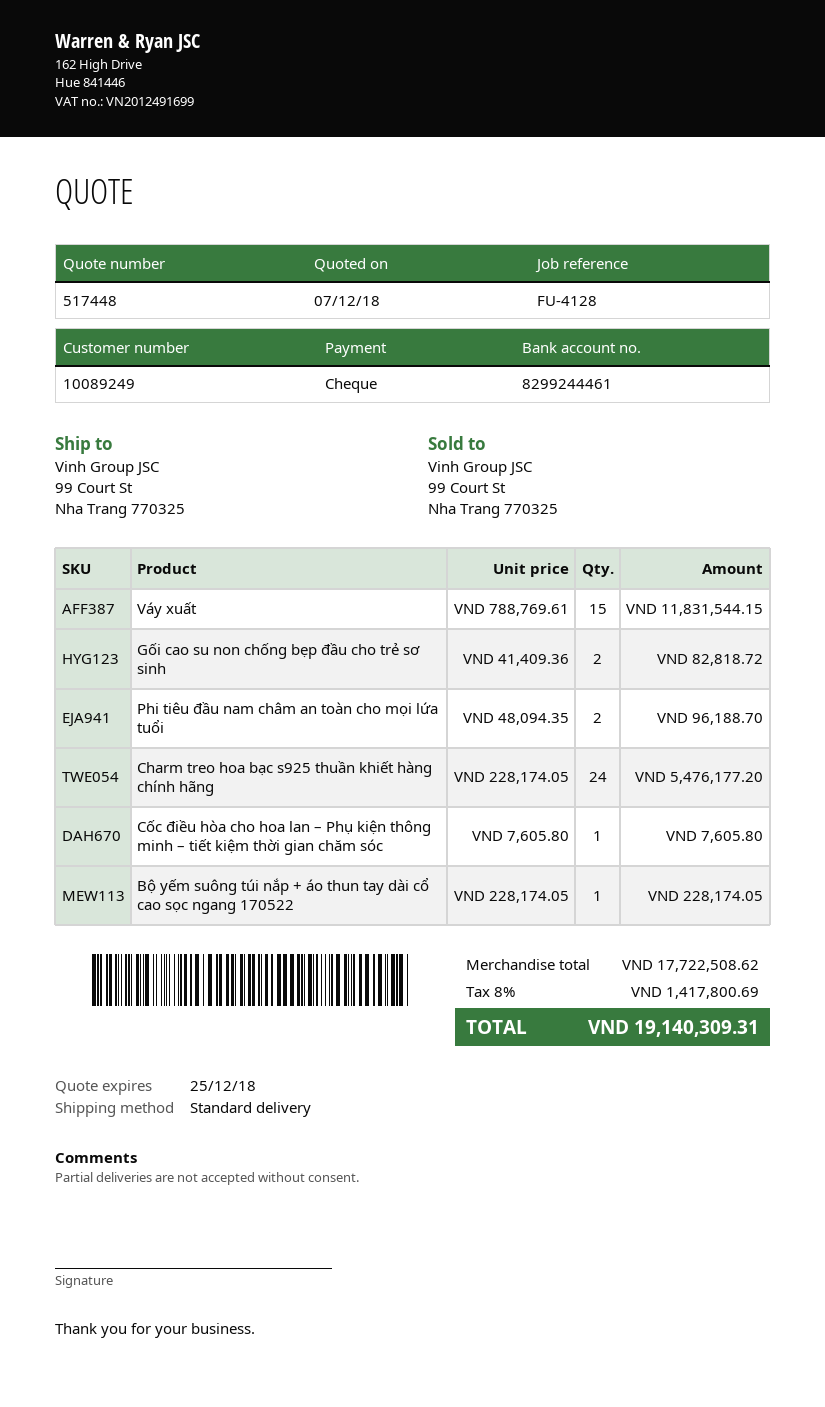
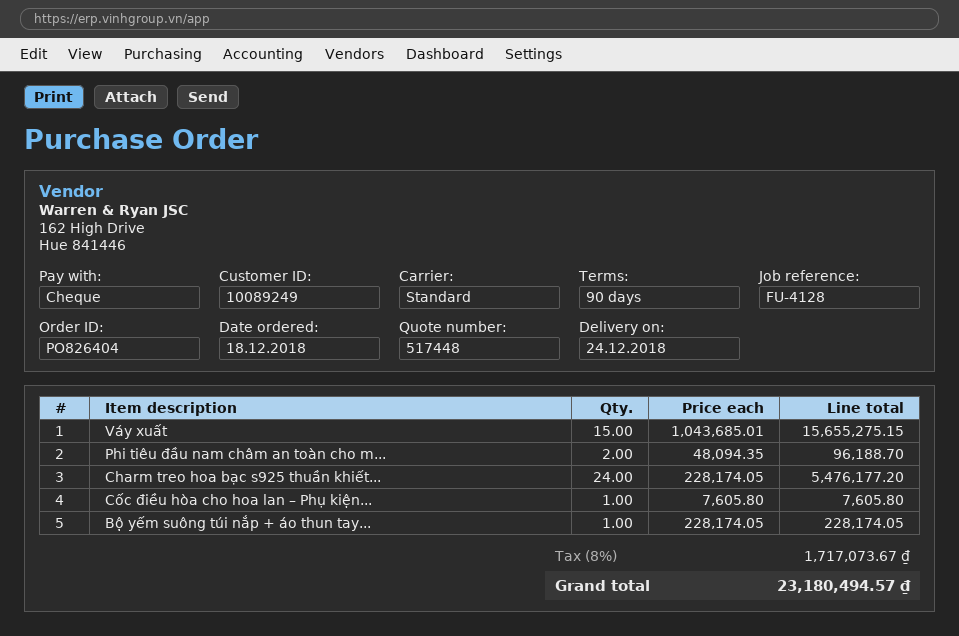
Váy xuất: 15 x 788769.61 = 11831544.15 -> 15 x 1043685.01 = 15655275.15
Gối cao su non chống bẹp đầu cho trẻ sơ sinh: 2 x 41409.36 = 82818.72 -> none
tax: 8% = 1417800.69 -> 8% = 1717073.67
total: 19140309.31 -> 23180494.57

